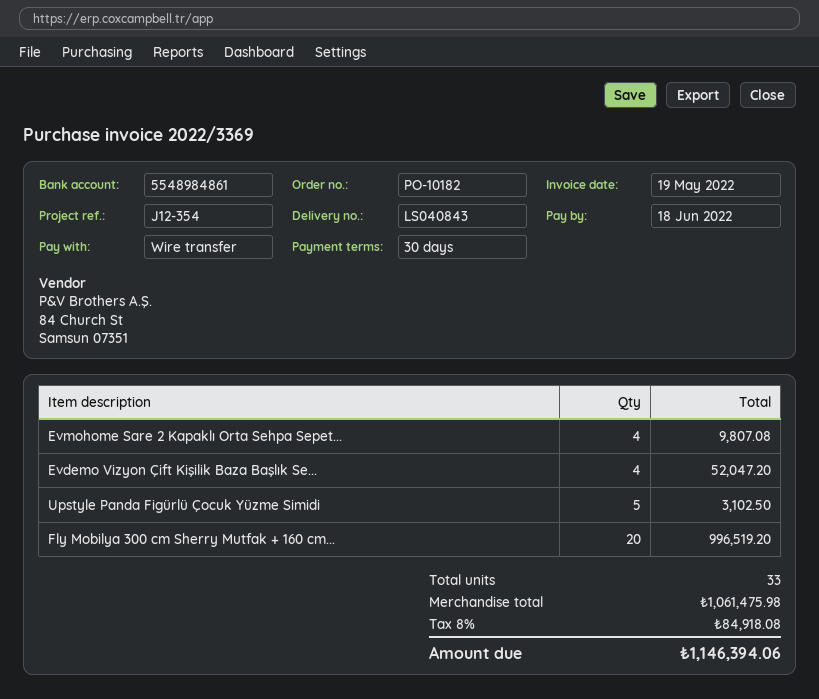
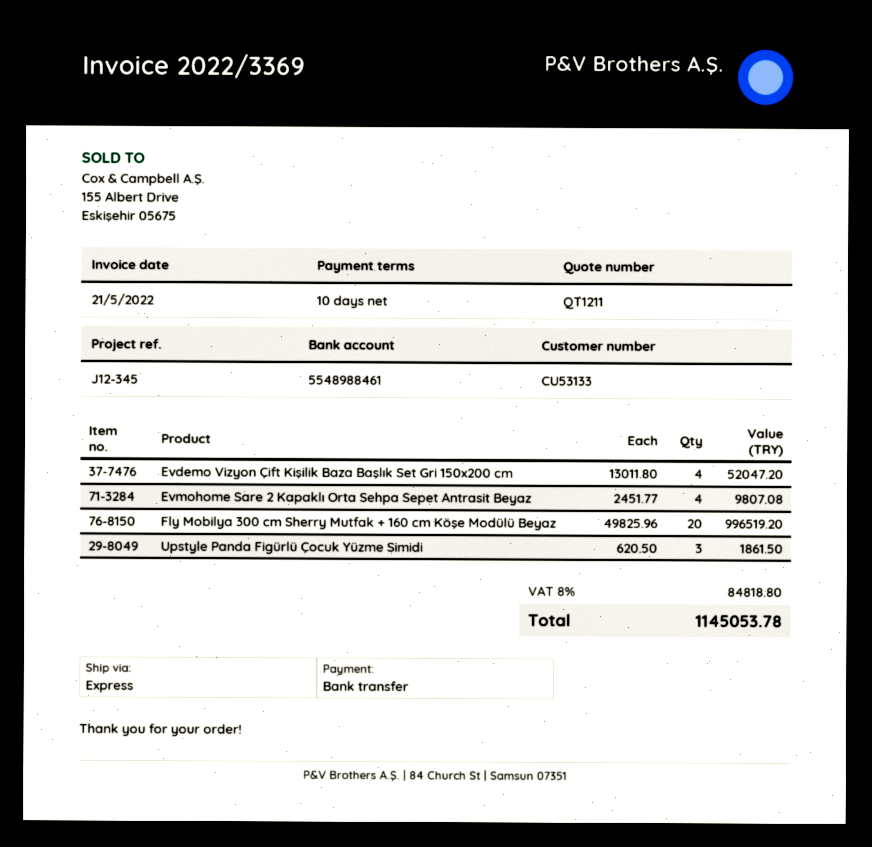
invoice date: 2022-05-19 -> 2022-05-21
payment terms: 30 days -> 10 days
reference: J12-354 -> J12-345
bank account: 5548984861 -> 5548988461
Upstyle Panda Figürlü Çocuk Yüzme Simidi: 5 for 3102.50 -> 3 for 1861.50
tax: 8% = 84918.08 -> 8% = 84818.80
total: 1146394.06 -> 1145053.78

